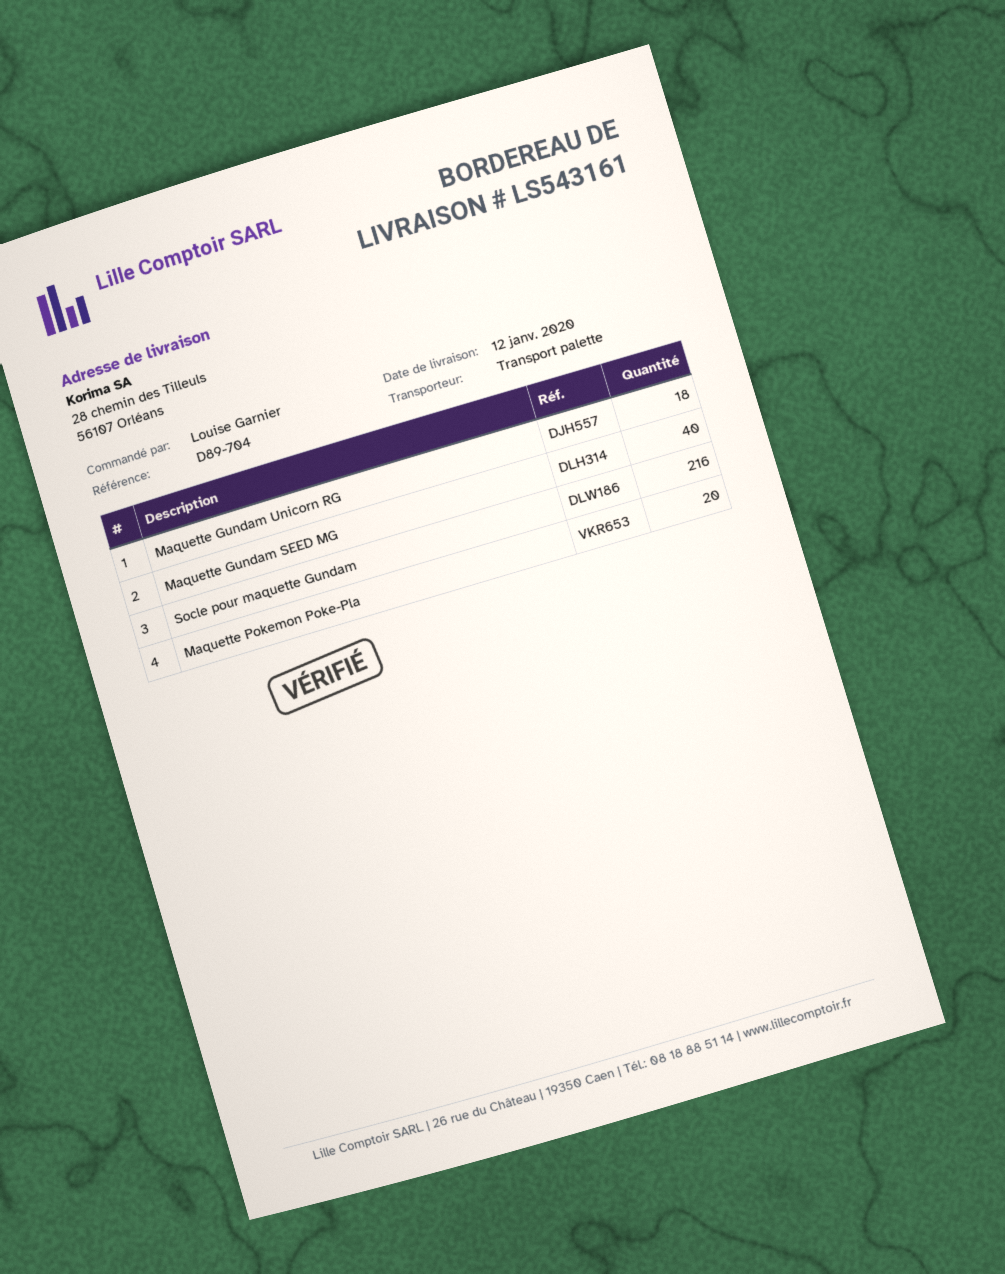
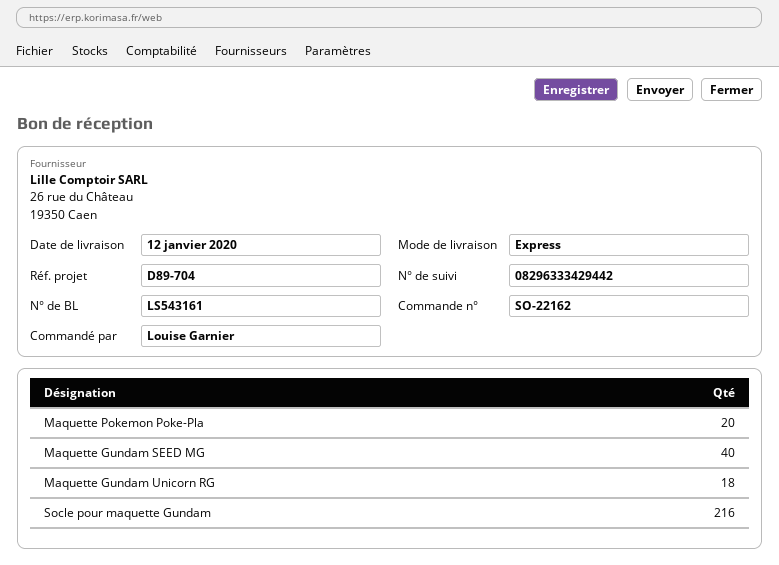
shipping method: pallet freight -> express

